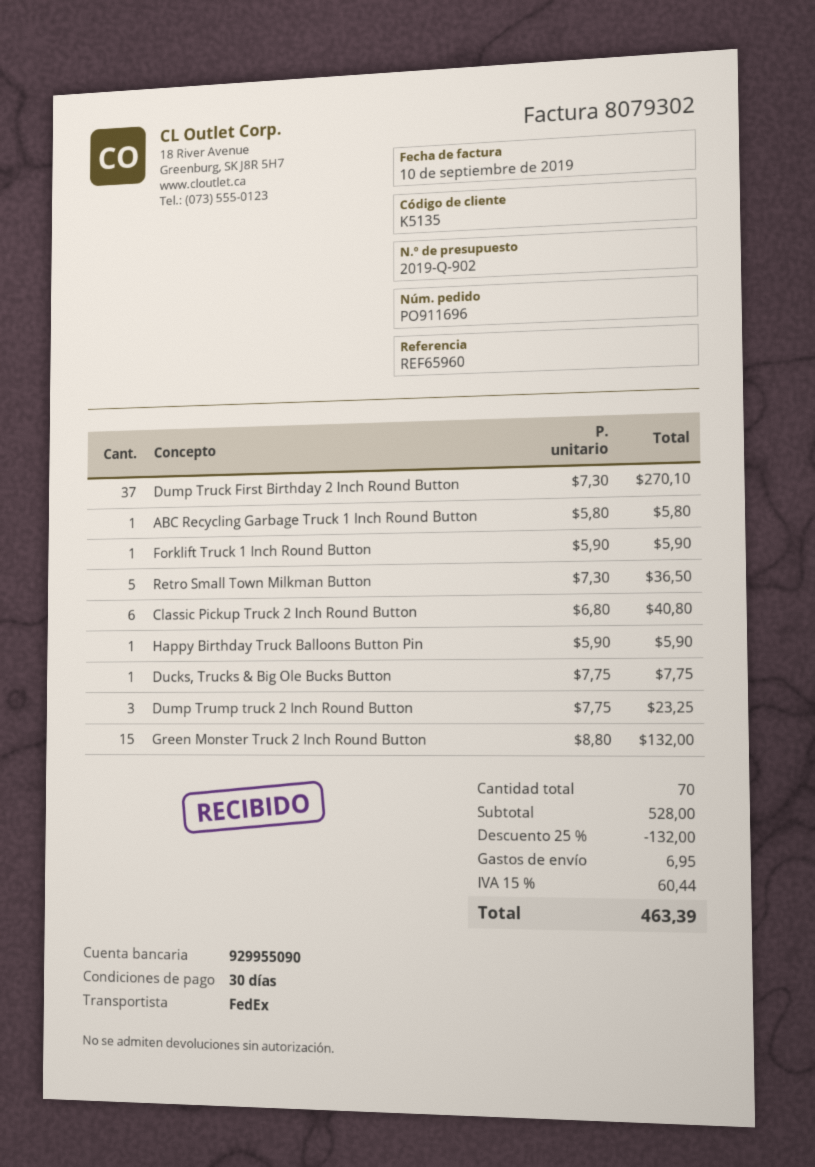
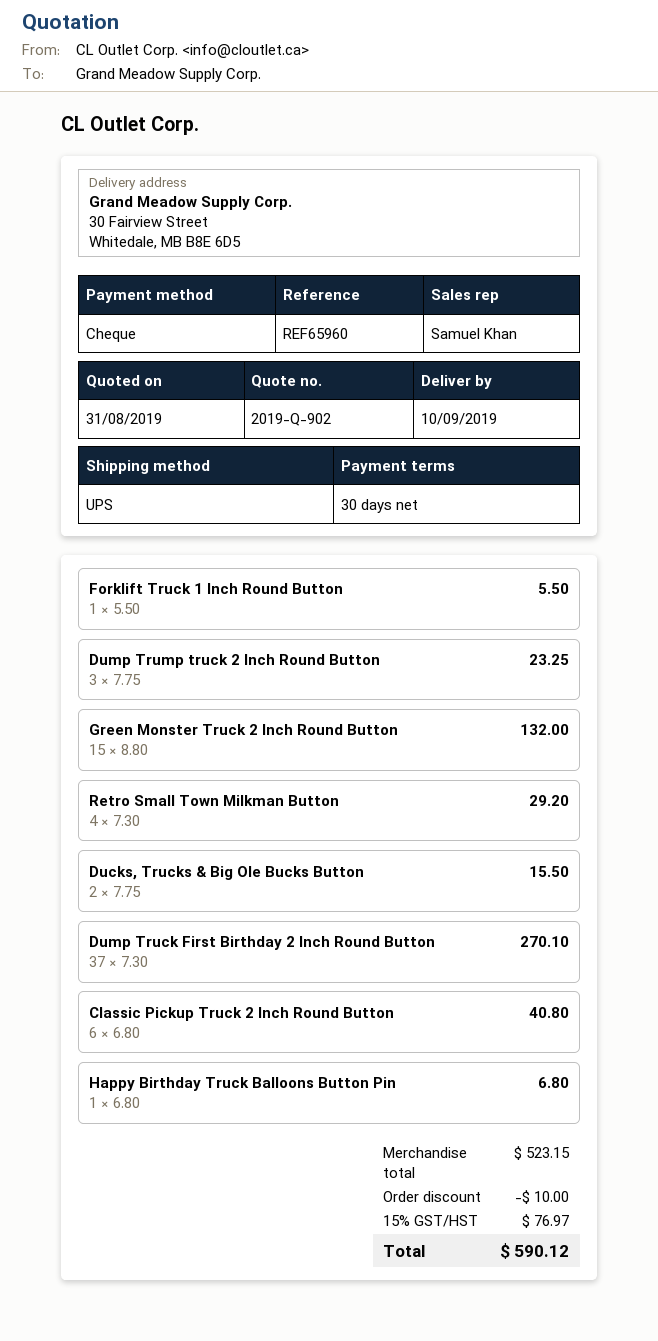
shipping method: FedEx -> UPS
ABC Recycling Garbage Truck 1 Inch Round Button: 1 x 5.80 = 5.80 -> none
Forklift Truck 1 Inch Round Button: 1 x 5.90 = 5.90 -> 1 x 5.50 = 5.50
Retro Small Town Milkman Button: 5 x 7.30 = 36.50 -> 4 x 7.30 = 29.20
Happy Birthday Truck Balloons Button Pin: 1 x 5.90 = 5.90 -> 1 x 6.80 = 6.80
Ducks, Trucks & Big Ole Bucks Button: 1 x 7.75 = 7.75 -> 2 x 7.75 = 15.50
subtotal: 528.00 -> 523.15
discount: 132.00 -> 10.00
shipping: 6.95 -> none
tax: 15% = 60.44 -> 15% = 76.97
total: 463.39 -> 590.12

